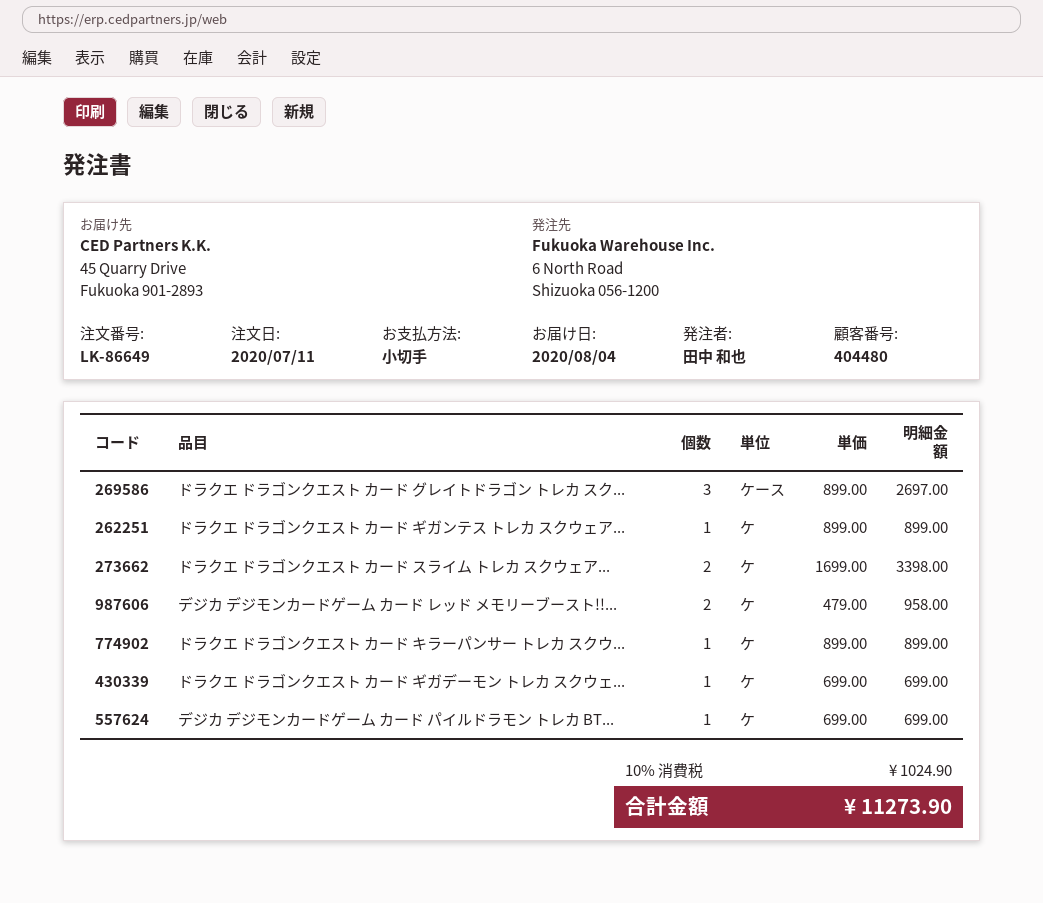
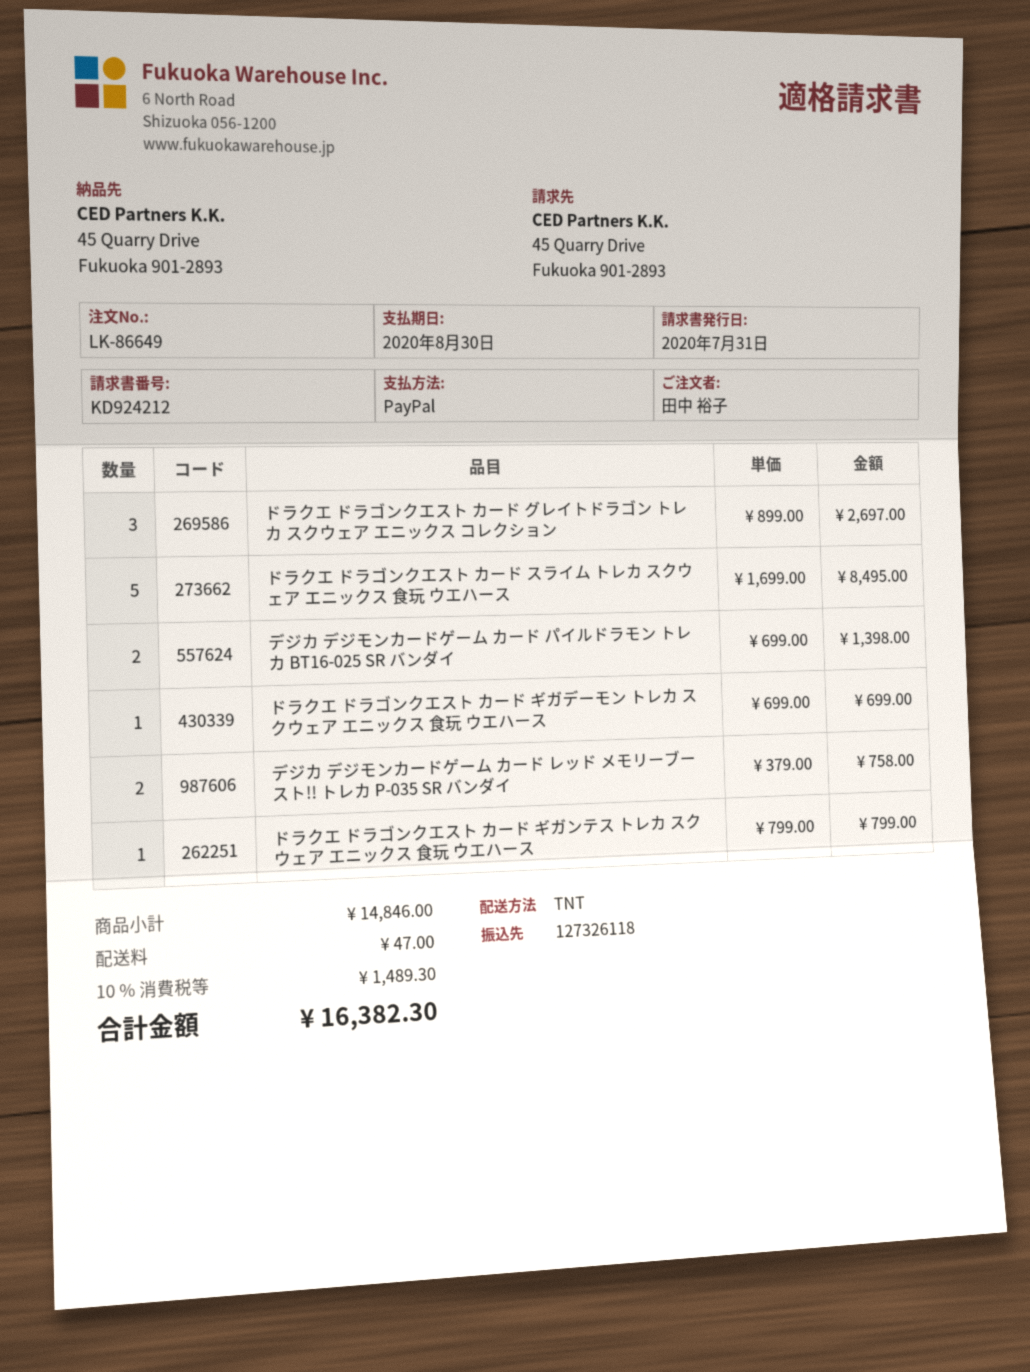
ordered by: 田中 和也 -> 田中 裕子
payment method: cheque -> PayPal
ドラクエ ドラゴンクエスト カード ギガンテス トレカ スクウェア...: 1 x 899.00 = 899.00 -> 1 x 799.00 = 799.00
ドラクエ ドラゴンクエスト カード スライム トレカ スクウェア...: 2 x 1699.00 = 3398.00 -> 5 x 1699.00 = 8495.00
デジカ デジモンカードゲーム カード レッド メモリーブースト!!...: 2 x 479.00 = 958.00 -> 2 x 379.00 = 758.00
ドラクエ ドラゴンクエスト カード キラーパンサー トレカ スクウ...: 1 x 899.00 = 899.00 -> none
デジカ デジモンカードゲーム カード パイルドラモン トレカ BT...: 1 x 699.00 = 699.00 -> 2 x 699.00 = 1398.00
shipping: none -> 47.00
tax: 10% = 1024.90 -> 10% = 1489.30
total: 11273.90 -> 16382.30

